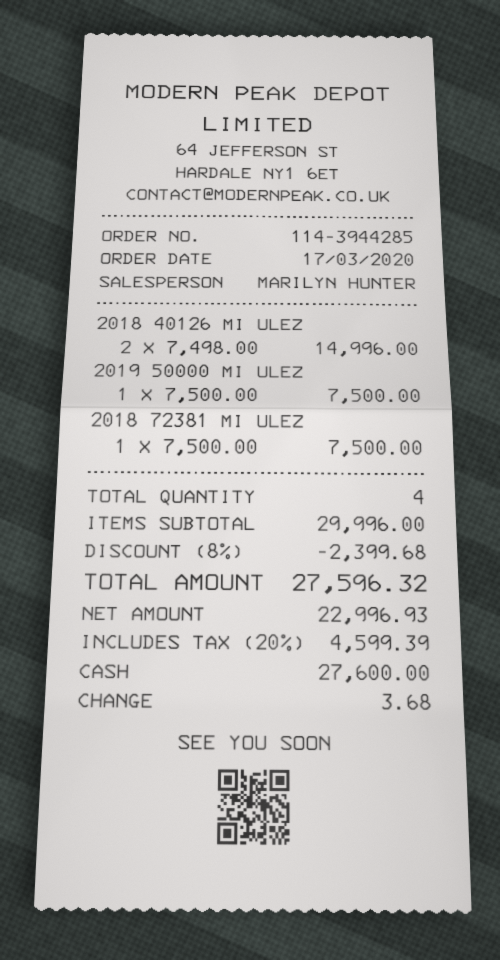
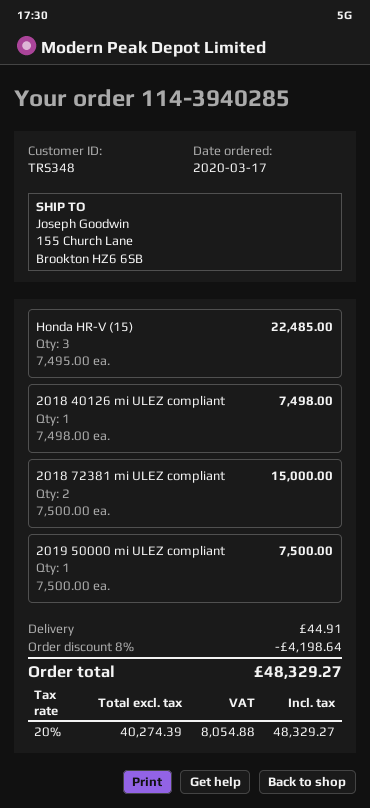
order number: 114-3944285 -> 114-3940285
2018 40126 MI ULEZ: 2 x 7498.00 = 14996.00 -> 1 x 7498.00 = 7498.00
2018 72381 MI ULEZ: 1 x 7500.00 = 7500.00 -> 2 x 7500.00 = 15000.00
Honda HR-V (15): none -> 3 x 7495.00 = 22485.00
discount: 8% = 2399.68 -> 8% = 4198.64
shipping: none -> 44.91
net: 22996.93 -> 40274.39
tax: 20% = 4599.39 -> 20% = 8054.88
total: 27596.32 -> 48329.27

